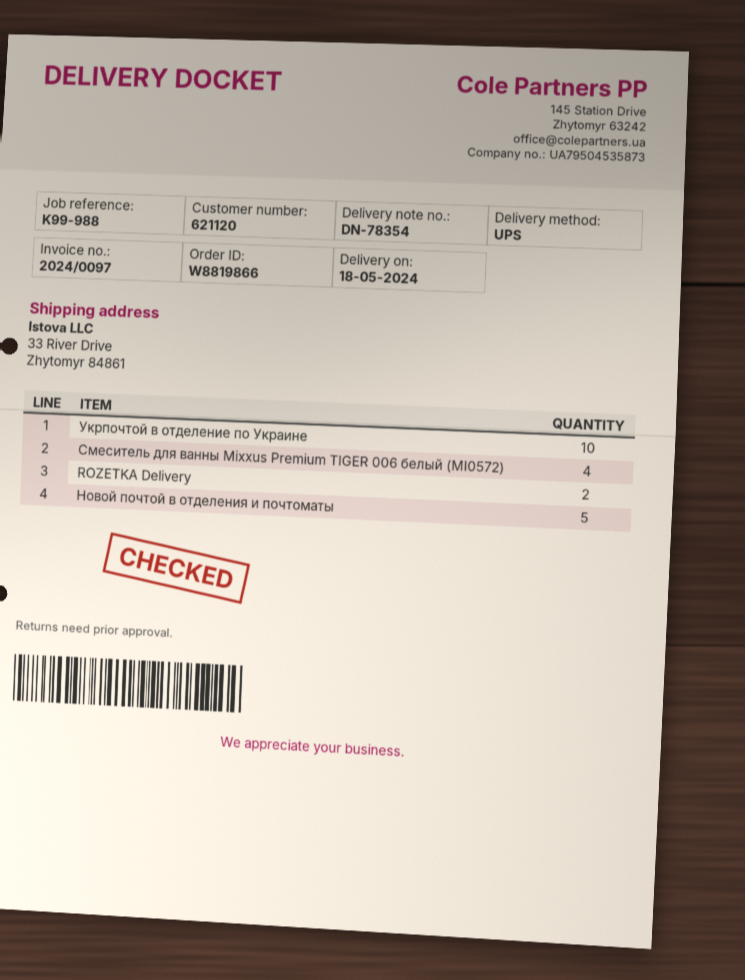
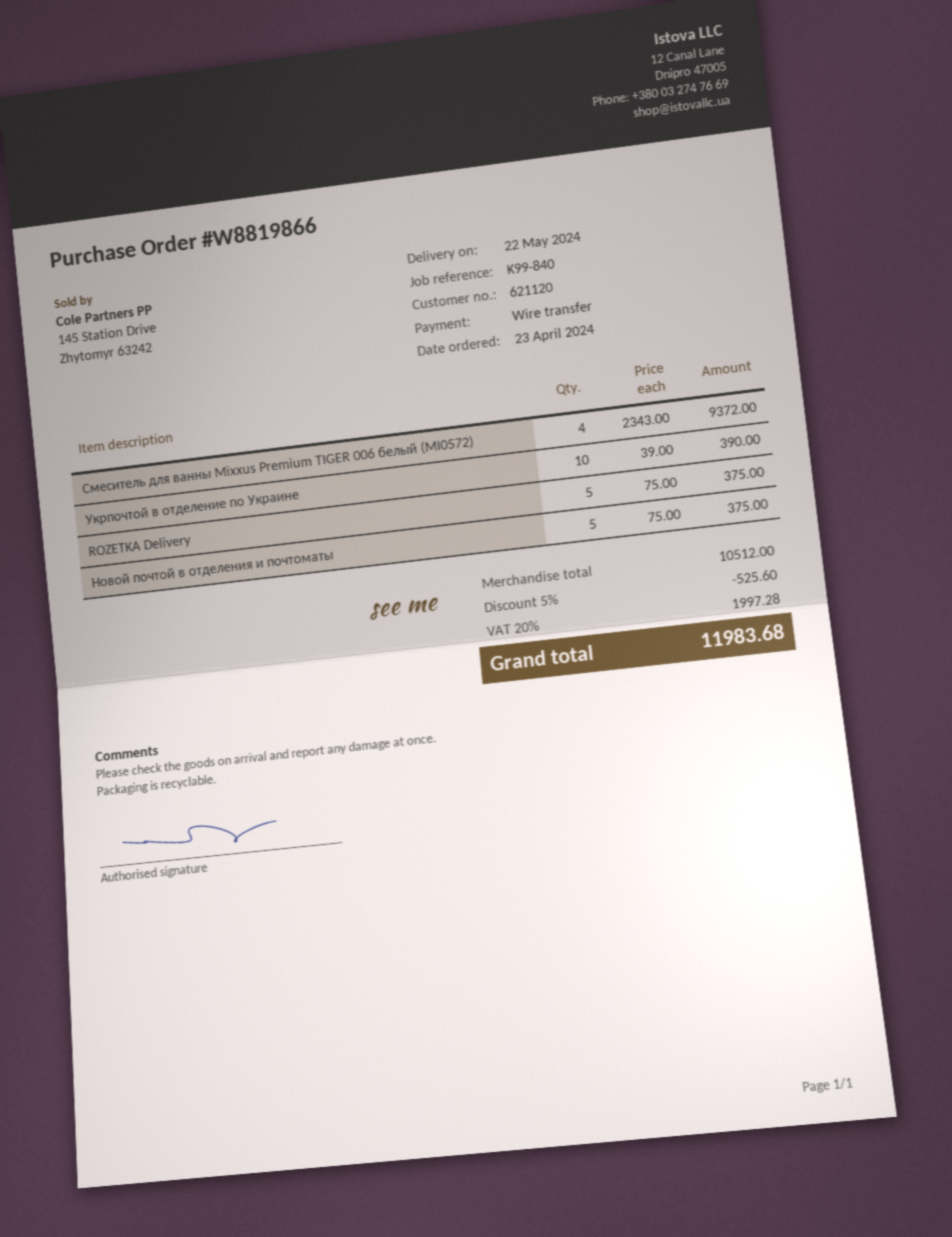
delivery date: 2024-05-18 -> 2024-05-22
reference: K99-988 -> K99-840
ROZETKA Delivery: 2 -> 5

